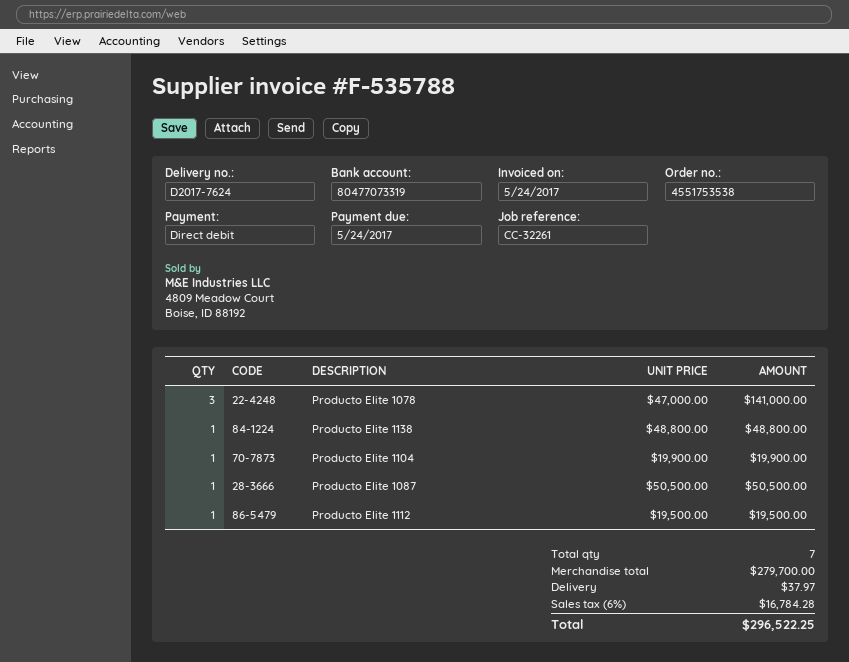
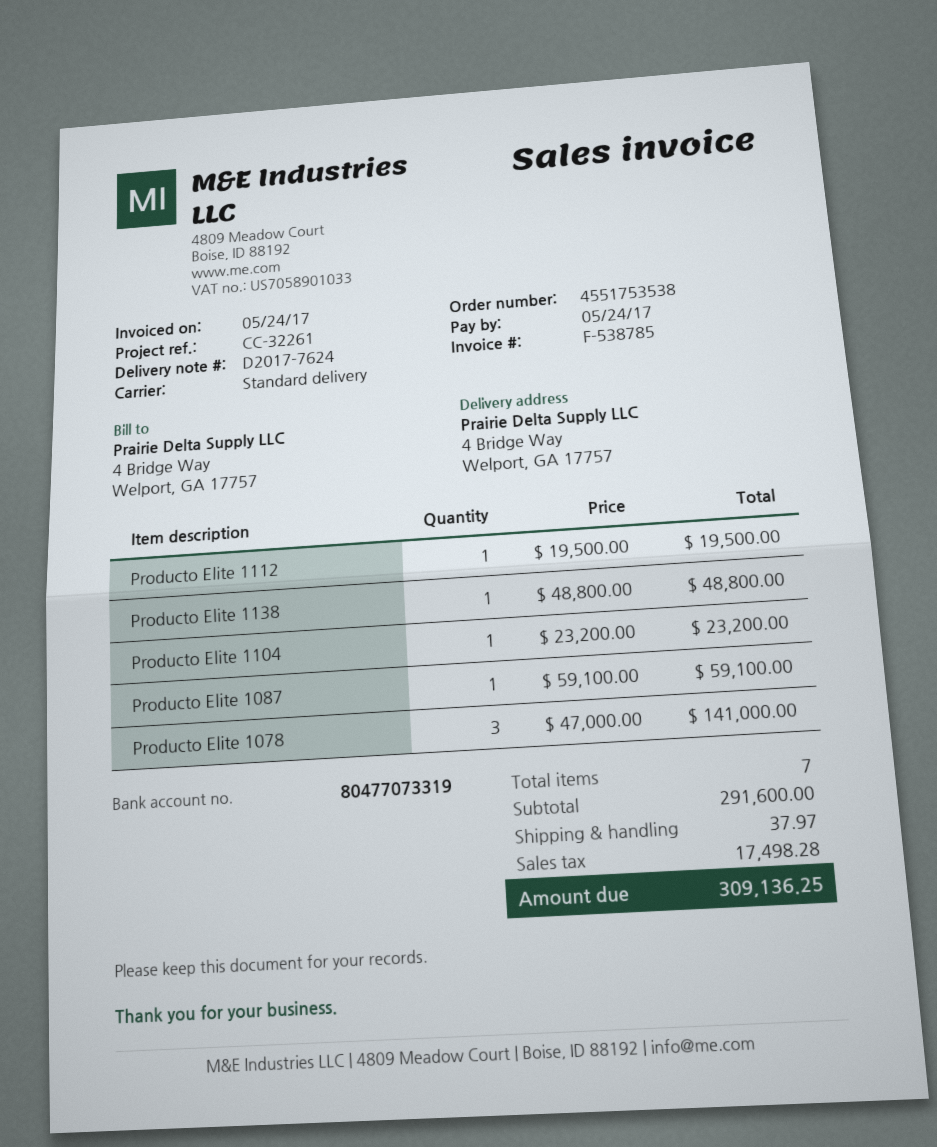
invoice number: F-535788 -> F-538785
Producto Elite 1104: 1 x 19900.00 = 19900.00 -> 1 x 23200.00 = 23200.00
Producto Elite 1087: 1 x 50500.00 = 50500.00 -> 1 x 59100.00 = 59100.00
subtotal: 279700.00 -> 291600.00
tax: 16784.28 -> 17498.28
total: 296522.25 -> 309136.25

